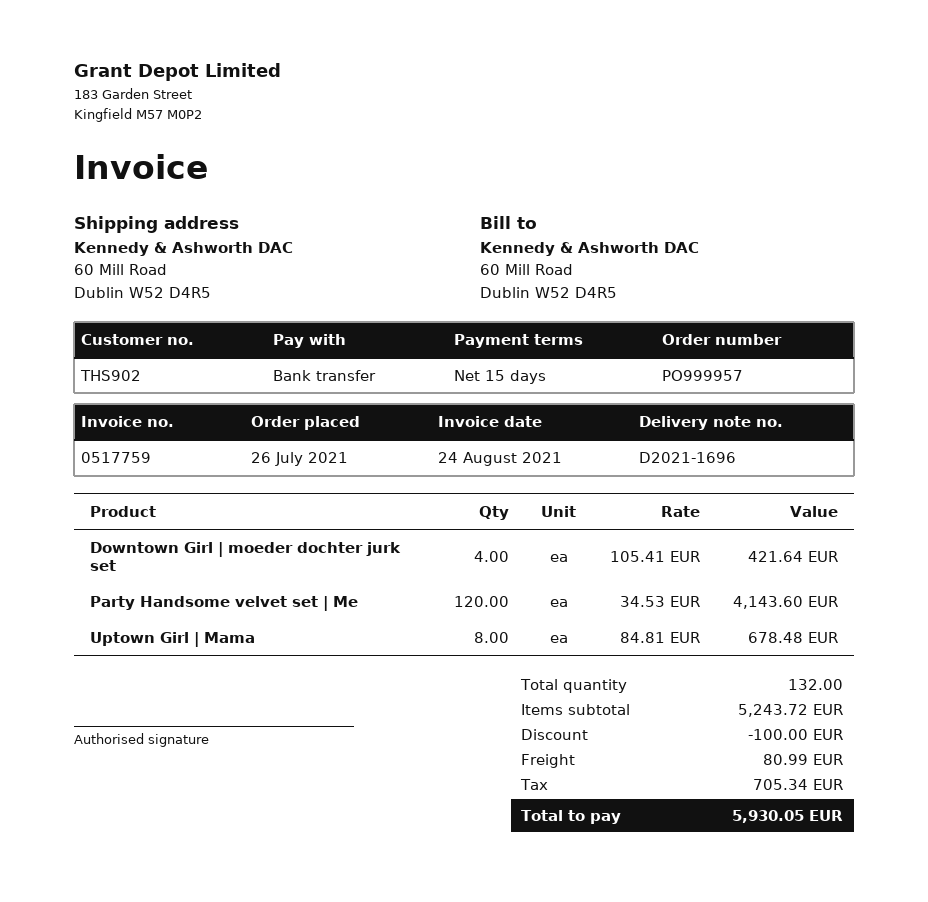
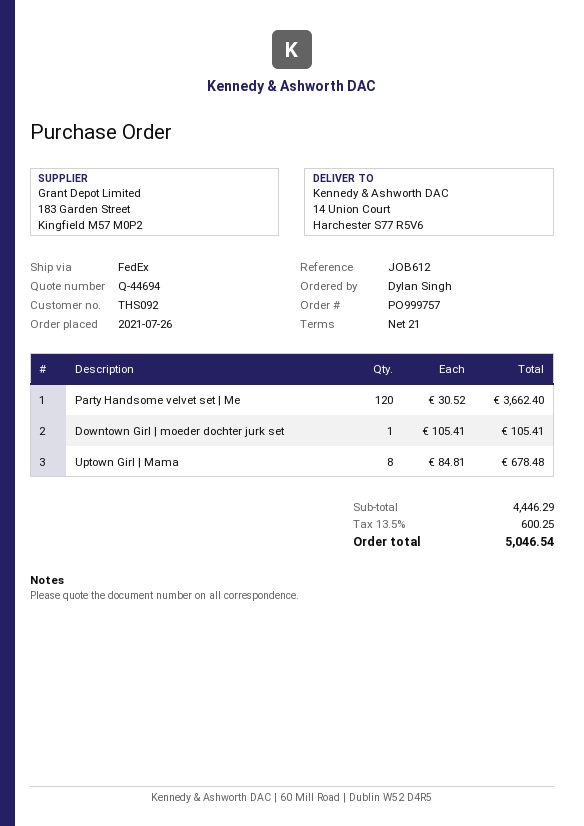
order number: PO999957 -> PO999757
payment terms: 15 days -> 21 days
customer number: THS902 -> THS092
ship to: 60 Mill Road, Dublin W52 D4R5 -> 14 Union Court, Harchester S77 R5V6
Downtown Girl | moeder dochter jurk set: 4 x 105.41 = 421.64 -> 1 x 105.41 = 105.41
Party Handsome velvet set | Me: 120 x 34.53 = 4143.60 -> 120 x 30.52 = 3662.40
subtotal: 5243.72 -> 4446.29
discount: 100.00 -> none
shipping: 80.99 -> none
tax: 705.34 -> 600.25
total: 5930.05 -> 5046.54

